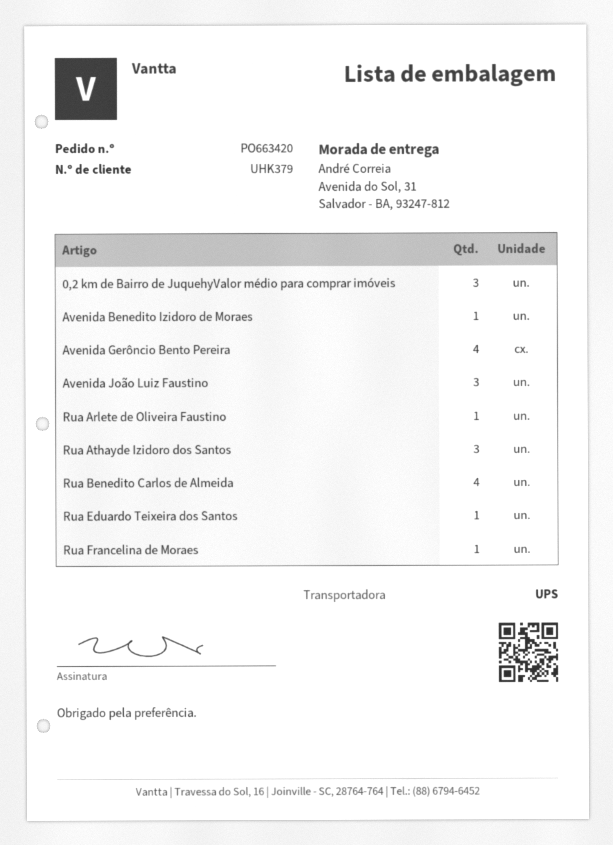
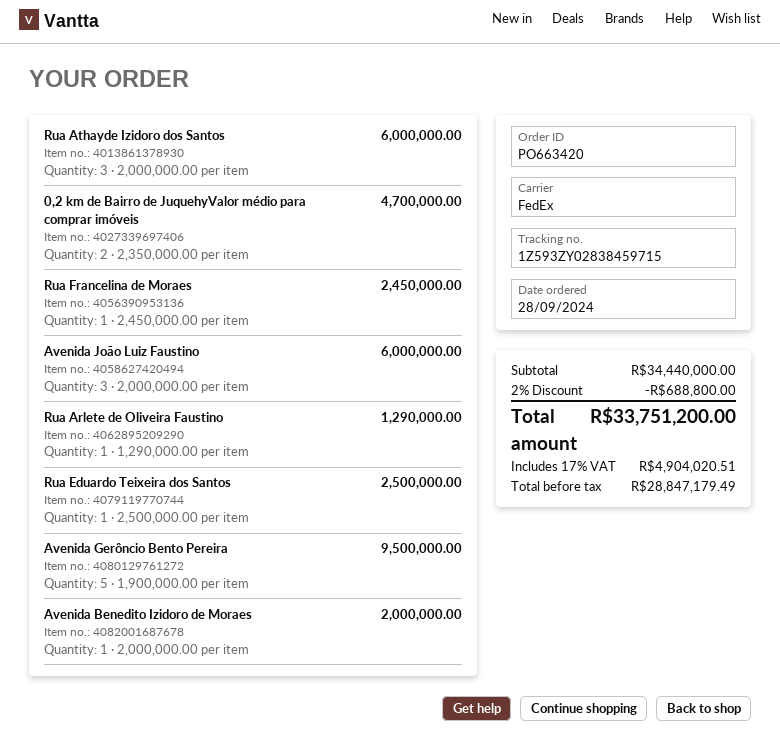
shipping method: UPS -> FedEx
0,2 km de Bairro de JuquehyValor médio para comprar imóveis: 3 -> 2
Avenida Gerôncio Bento Pereira: 4 -> 5
Rua Benedito Carlos de Almeida: 4 -> none

